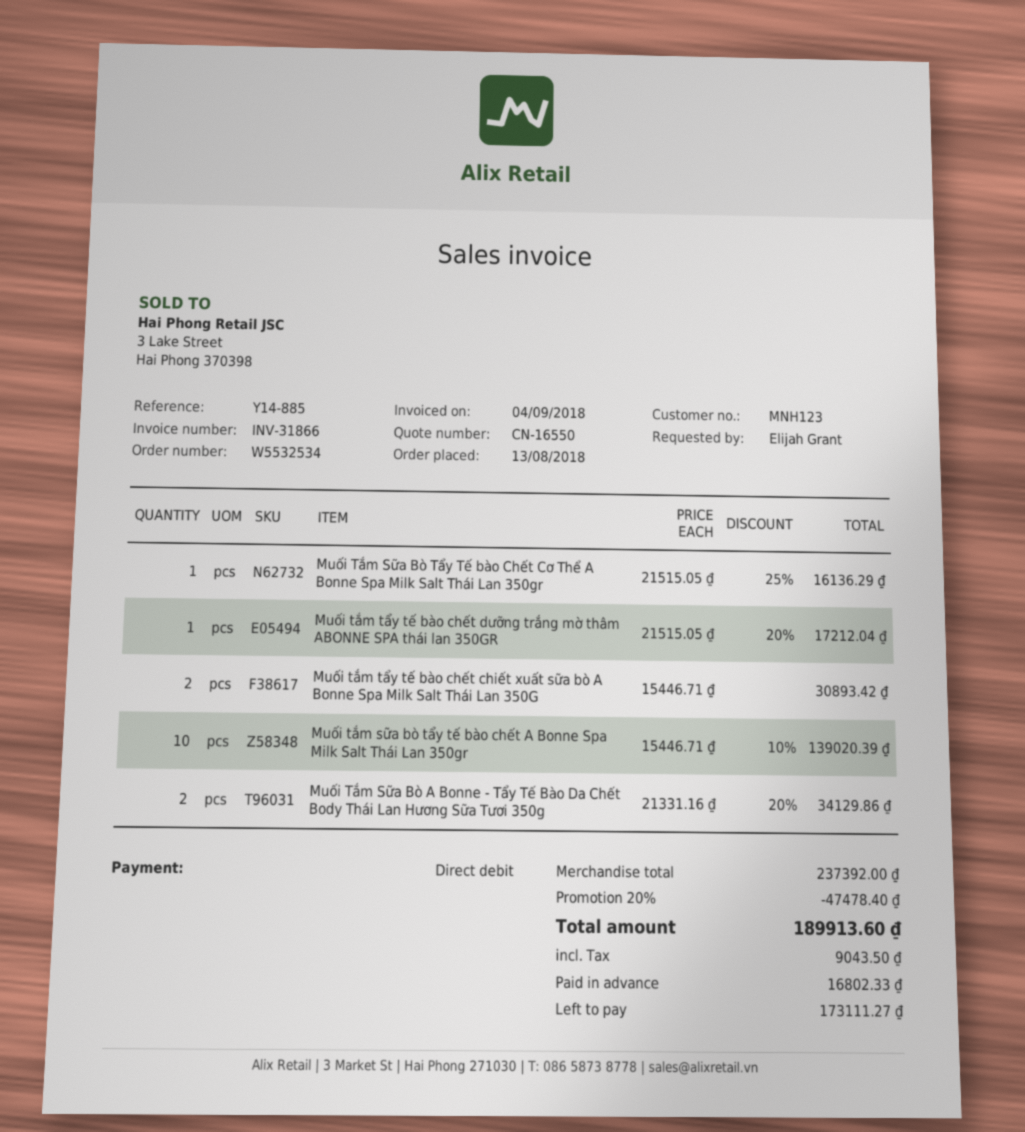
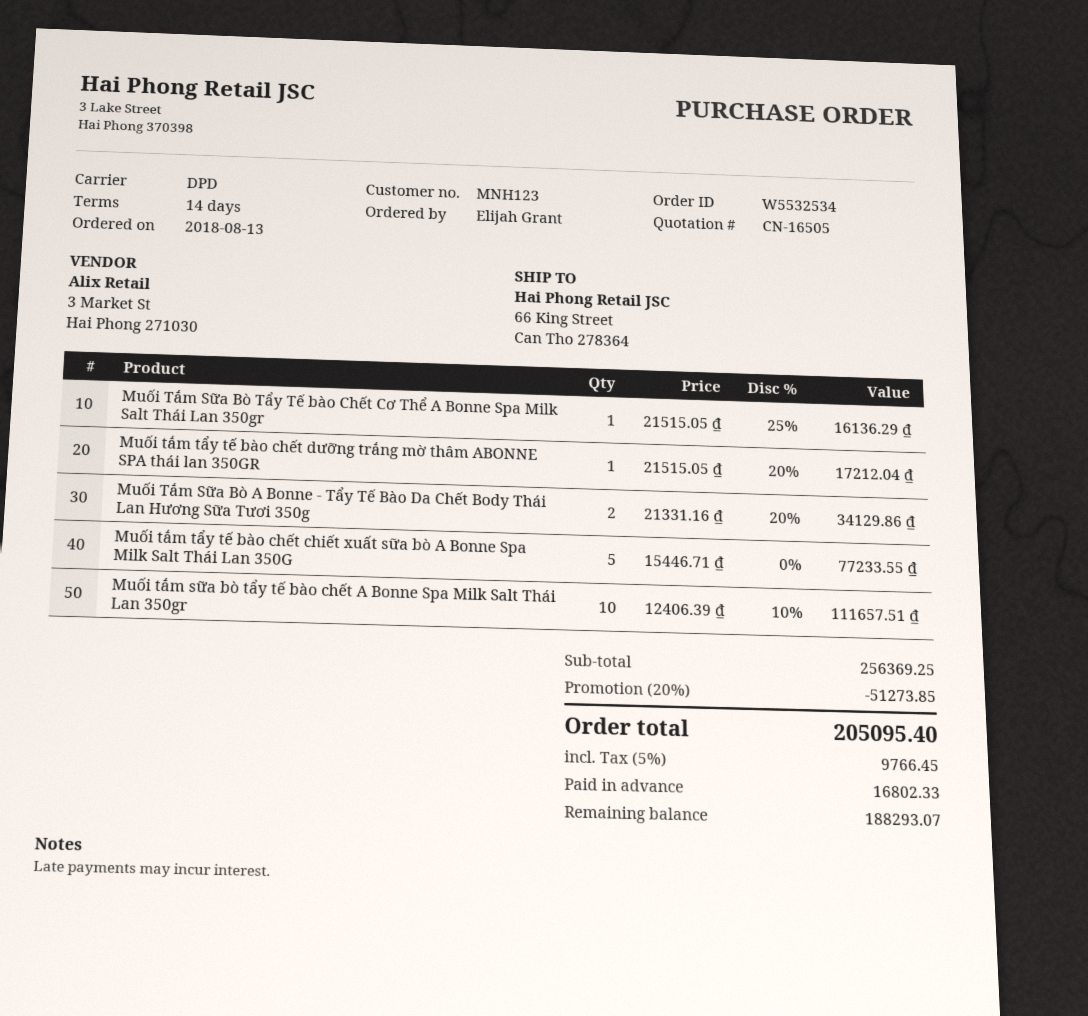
quote number: CN-16550 -> CN-16505
Muối tắm tẩy tế bào chết chiết xuất sữa bò A Bonne Spa Milk Salt Thái Lan 350G: 2 x 15446.71 = 30893.42 -> 5 x 15446.71 = 77233.55
Muối tắm sữa bò tẩy tế bào chết A Bonne Spa Milk Salt Thái Lan 350gr: 10 x 15446.71 - 10% = 139020.39 -> 10 x 12406.39 - 10% = 111657.51
subtotal: 237392.00 -> 256369.25
discount: 20% = 47478.40 -> 20% = 51273.85
tax: 9043.50 -> 9766.45
total: 189913.60 -> 205095.40
balance: 173111.27 -> 188293.07

